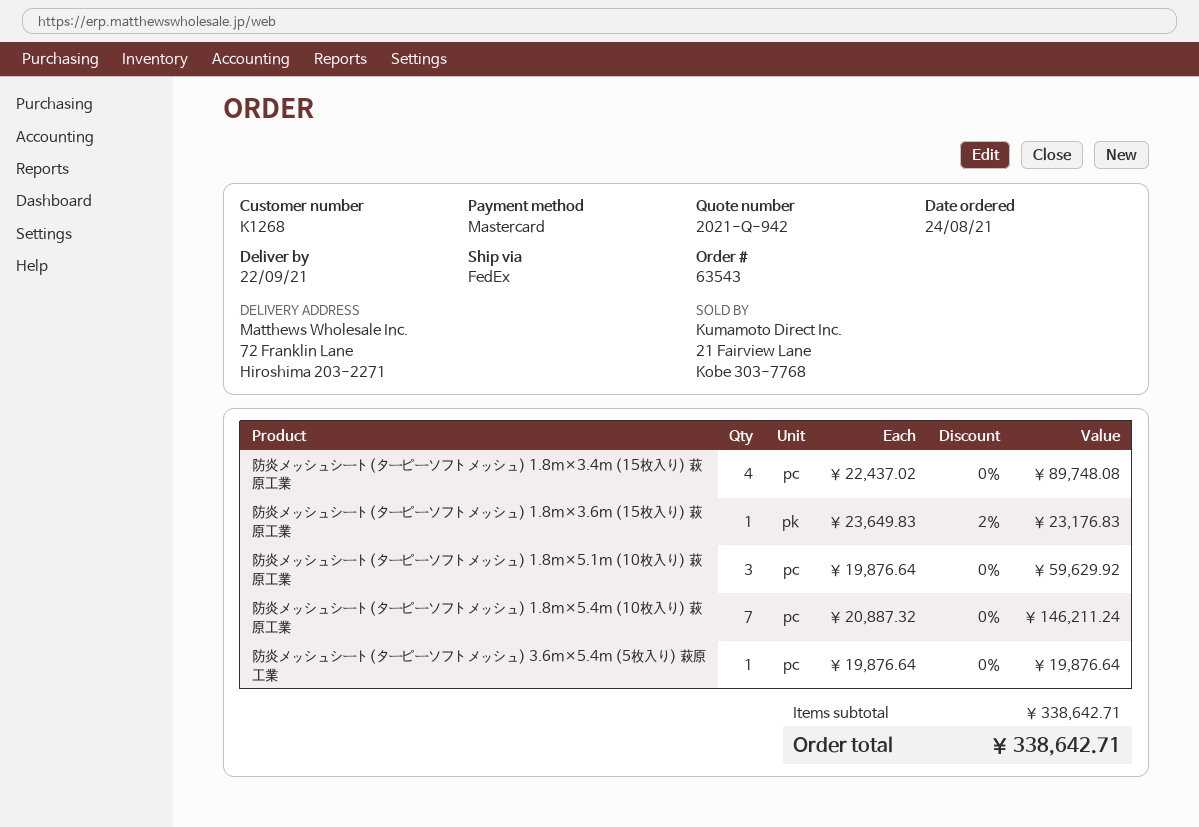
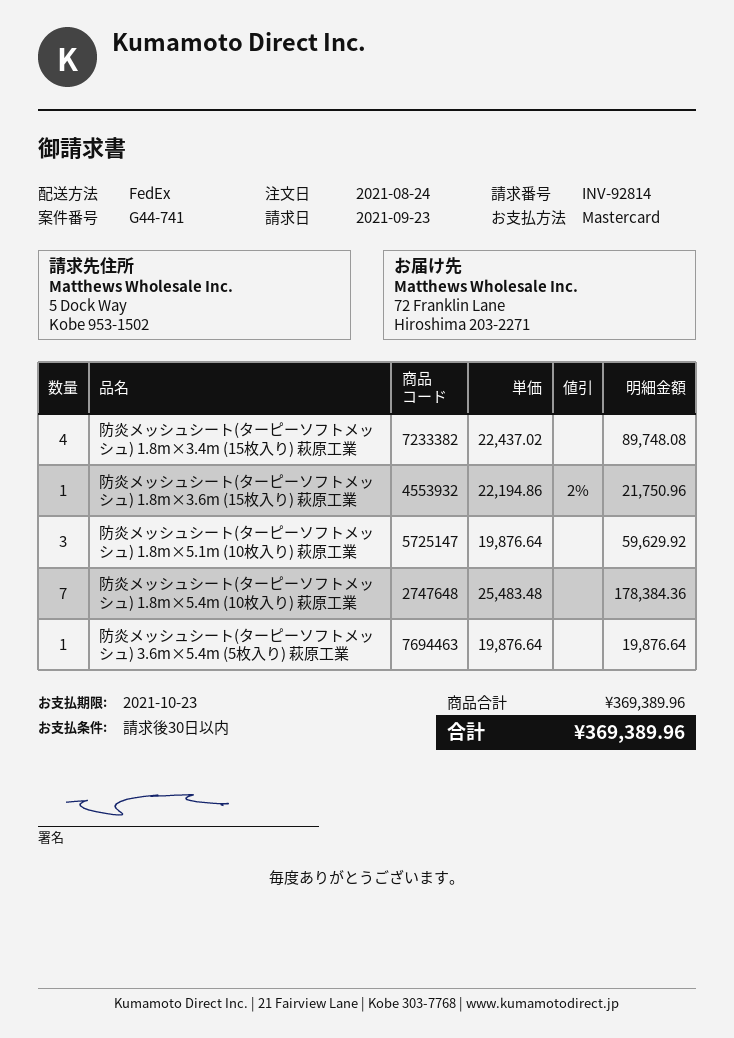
防炎メッシュシート(ターピーソフトメッシュ) 1.8m×3.6m (15枚入り) 萩原工業: 1 x 23649.83 - 2% = 23176.83 -> 1 x 22194.86 - 2% = 21750.96
防炎メッシュシート(ターピーソフトメッシュ) 1.8m×5.4m (10枚入り) 萩原工業: 7 x 20887.32 = 146211.24 -> 7 x 25483.48 = 178384.36
subtotal: 338642.71 -> 369389.96
total: 338642.71 -> 369389.96

